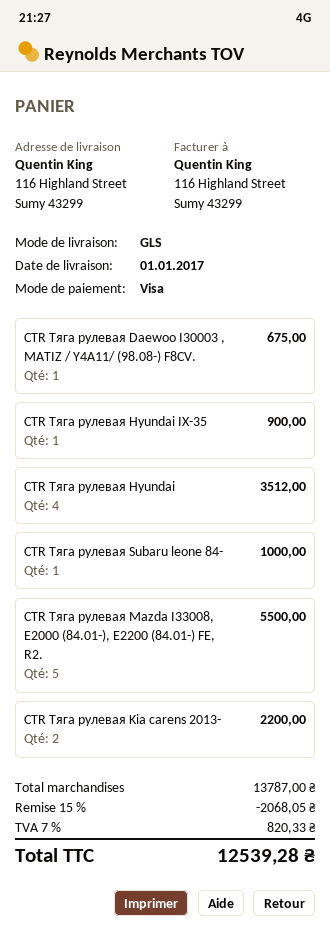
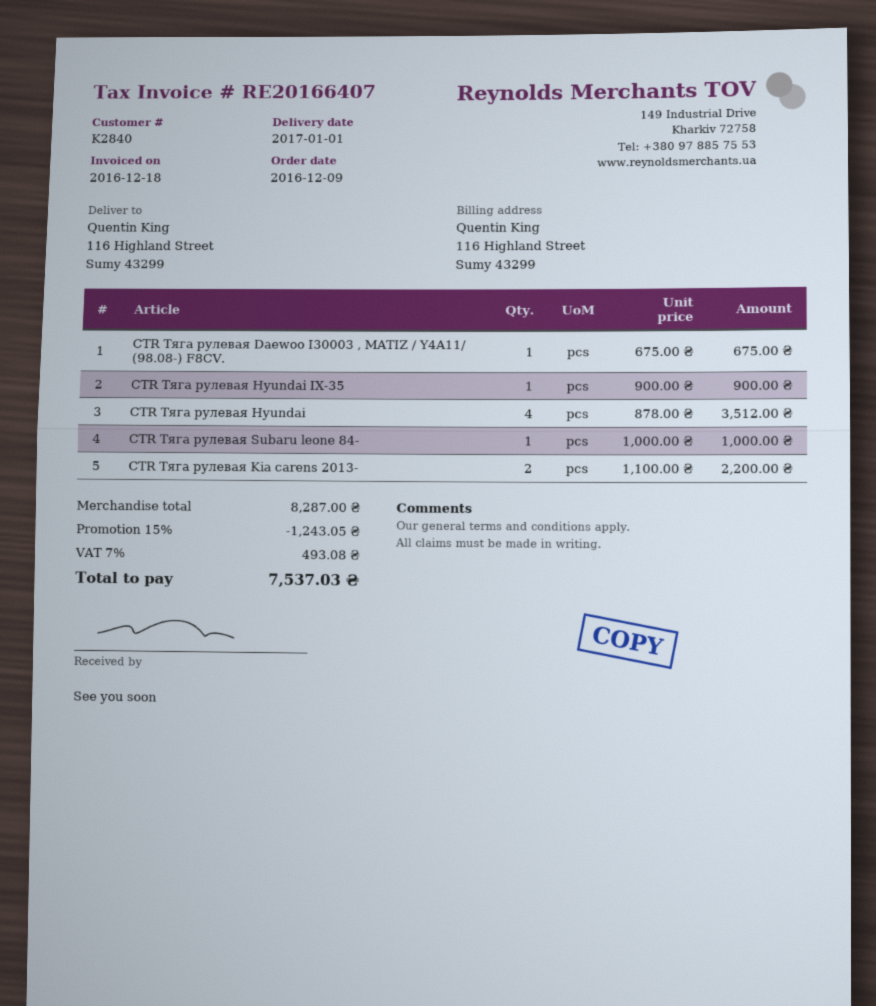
CTR Тяга рулевая Mazda I33008, E2000 (84.01-), E2200 (84.01-) FE, R2.: 5 for 5500.00 -> none
subtotal: 13787.00 -> 8287.00
discount: 15% = 2068.05 -> 15% = 1243.05
tax: 7% = 820.33 -> 7% = 493.08
total: 12539.28 -> 7537.03

